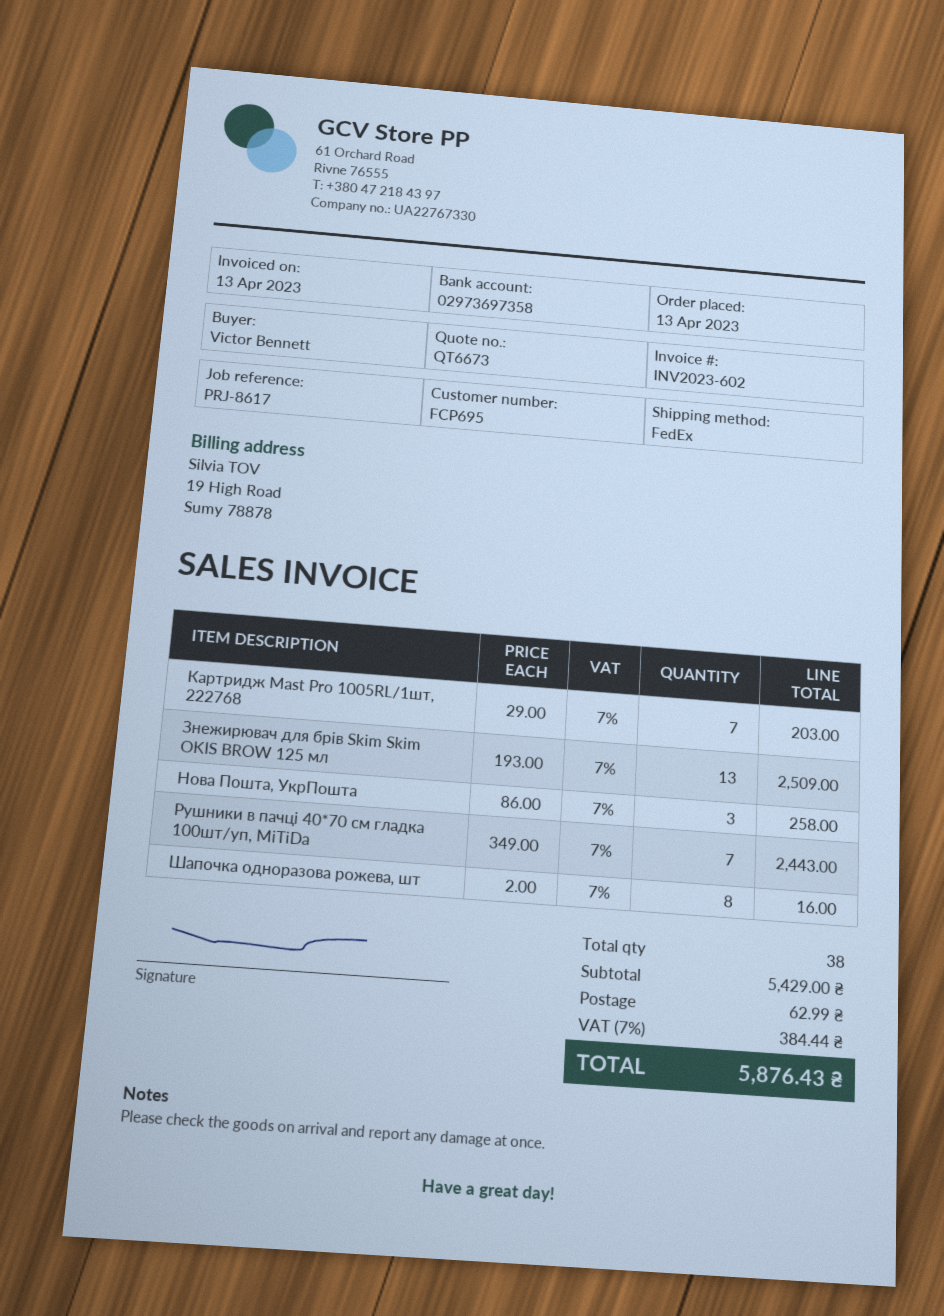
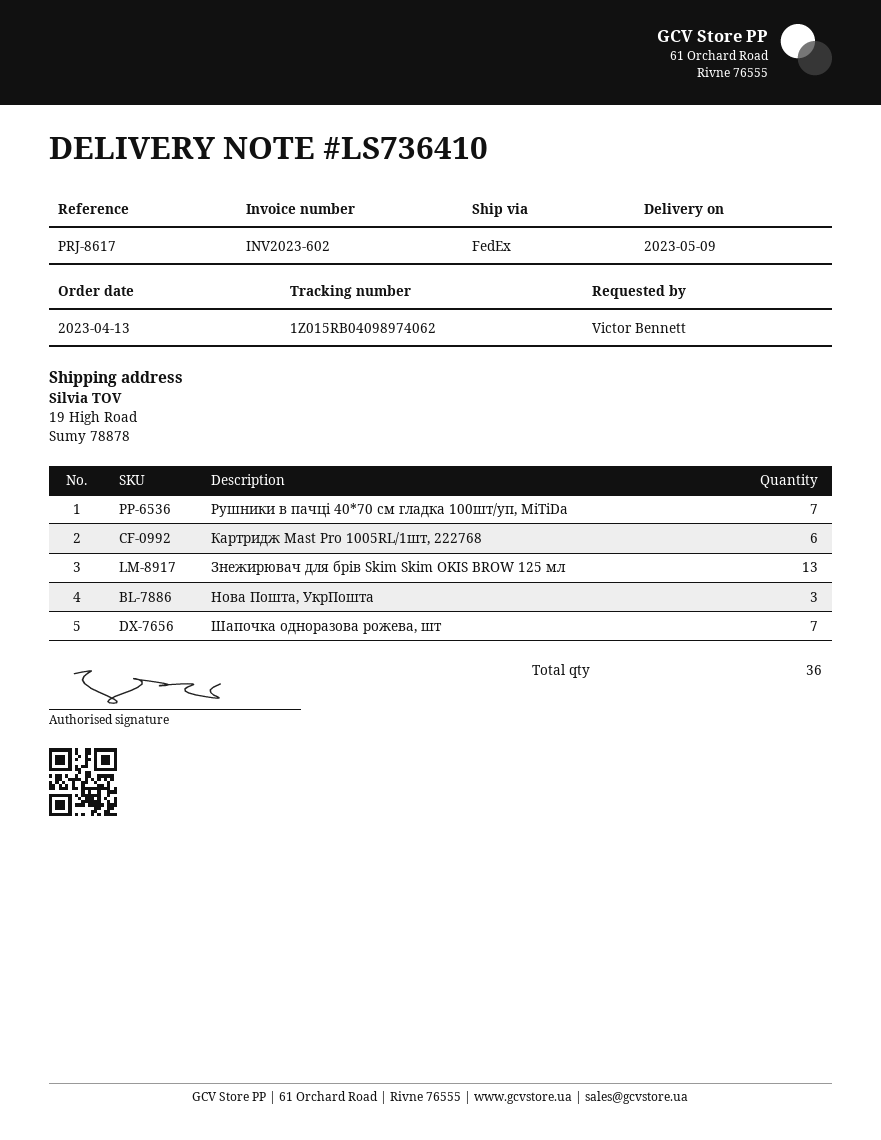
Картридж Mast Pro 1005RL/1шт, 222768: 7 -> 6
Шапочка одноразова рожева, шт: 8 -> 7
total quantity: 38 -> 36

